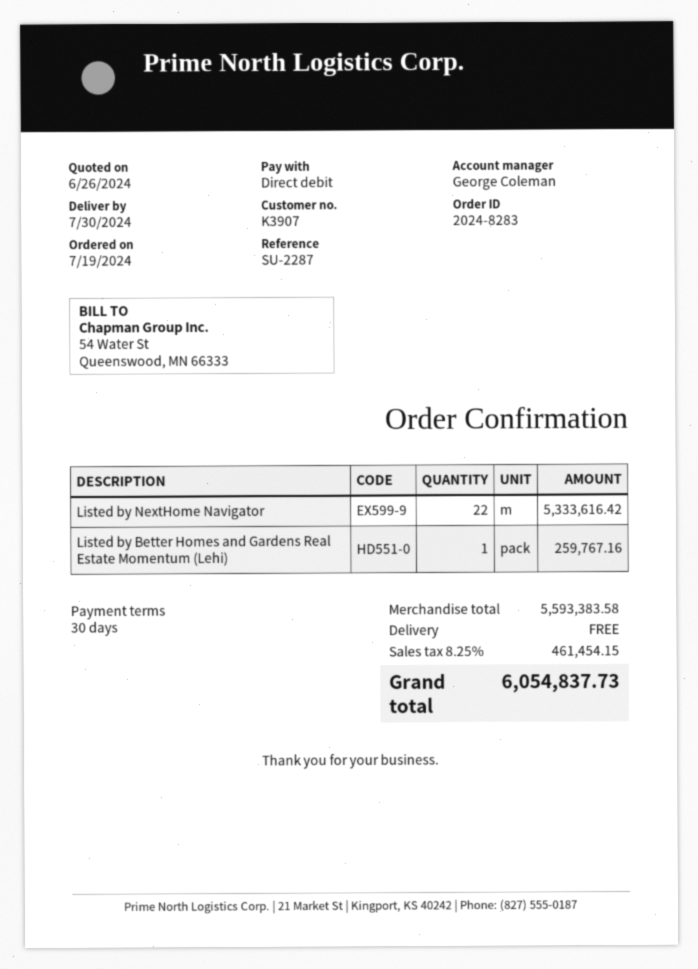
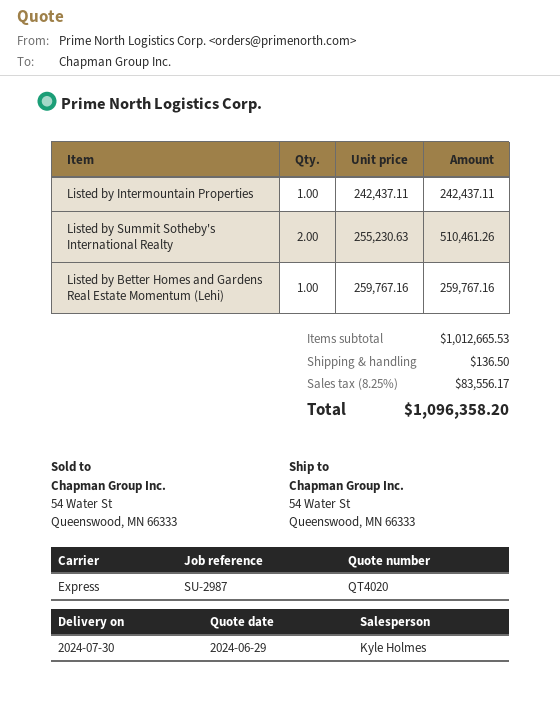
quote date: 2024-06-26 -> 2024-06-29
reference: SU-2287 -> SU-2987
sales rep: George Coleman -> Kyle Holmes
Listed by NextHome Navigator: 22 for 5333616.42 -> none
Listed by Intermountain Properties: none -> 1 for 242437.11
Listed by Summit Sotheby's International Realty: none -> 2 for 510461.26
subtotal: 5593383.58 -> 1012665.53
shipping: 0.00 -> 136.50
tax: 8.25% = 461454.15 -> 8.25% = 83556.17
total: 6054837.73 -> 1096358.20

